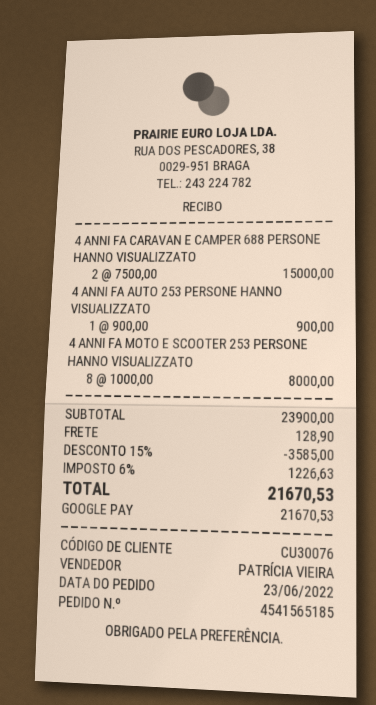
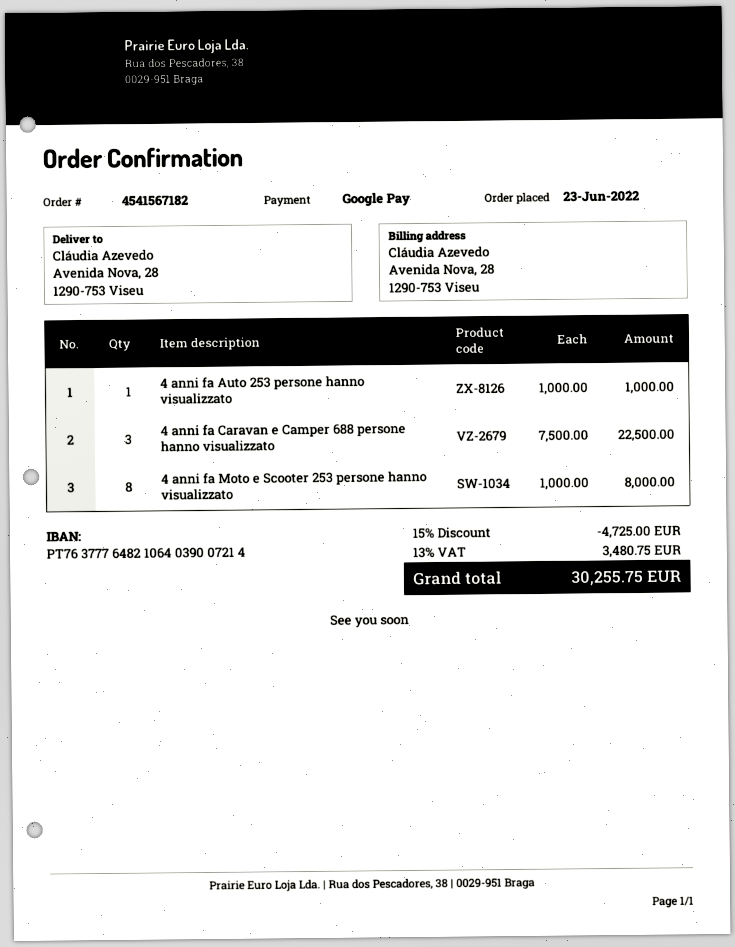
order number: 4541565185 -> 4541567182
4 ANNI FA CARAVAN E CAMPER 688 PERSONE HANNO VISUALIZZATO: 2 x 7500.00 = 15000.00 -> 3 x 7500.00 = 22500.00
4 ANNI FA AUTO 253 PERSONE HANNO VISUALIZZATO: 1 x 900.00 = 900.00 -> 1 x 1000.00 = 1000.00
discount: 15% = 3585.00 -> 15% = 4725.00
shipping: 128.90 -> none
tax: 6% = 1226.63 -> 13% = 3480.75
total: 21670.53 -> 30255.75

